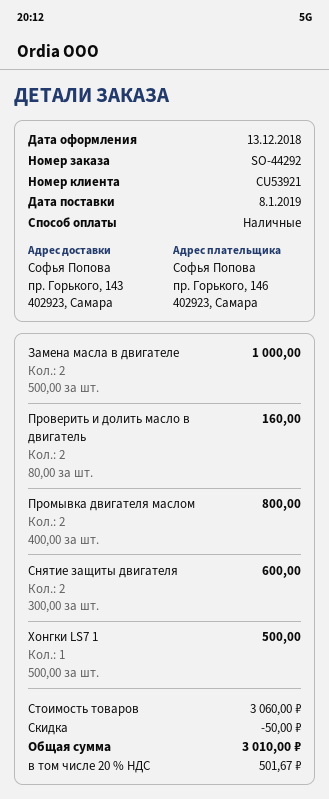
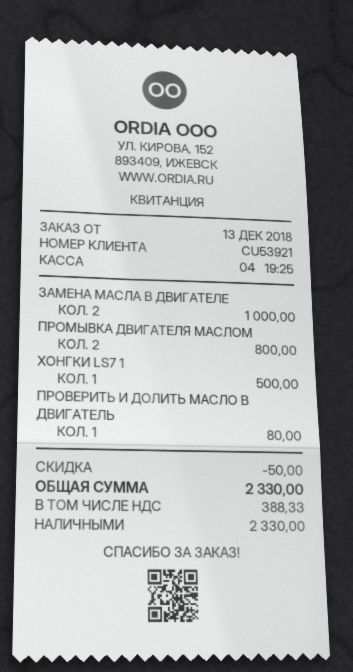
Проверить и долить масло в двигатель: 2 for 160.00 -> 1 for 80.00
Снятие защиты двигателя: 2 for 600.00 -> none
tax: 501.67 -> 388.33
total: 3010.00 -> 2330.00

